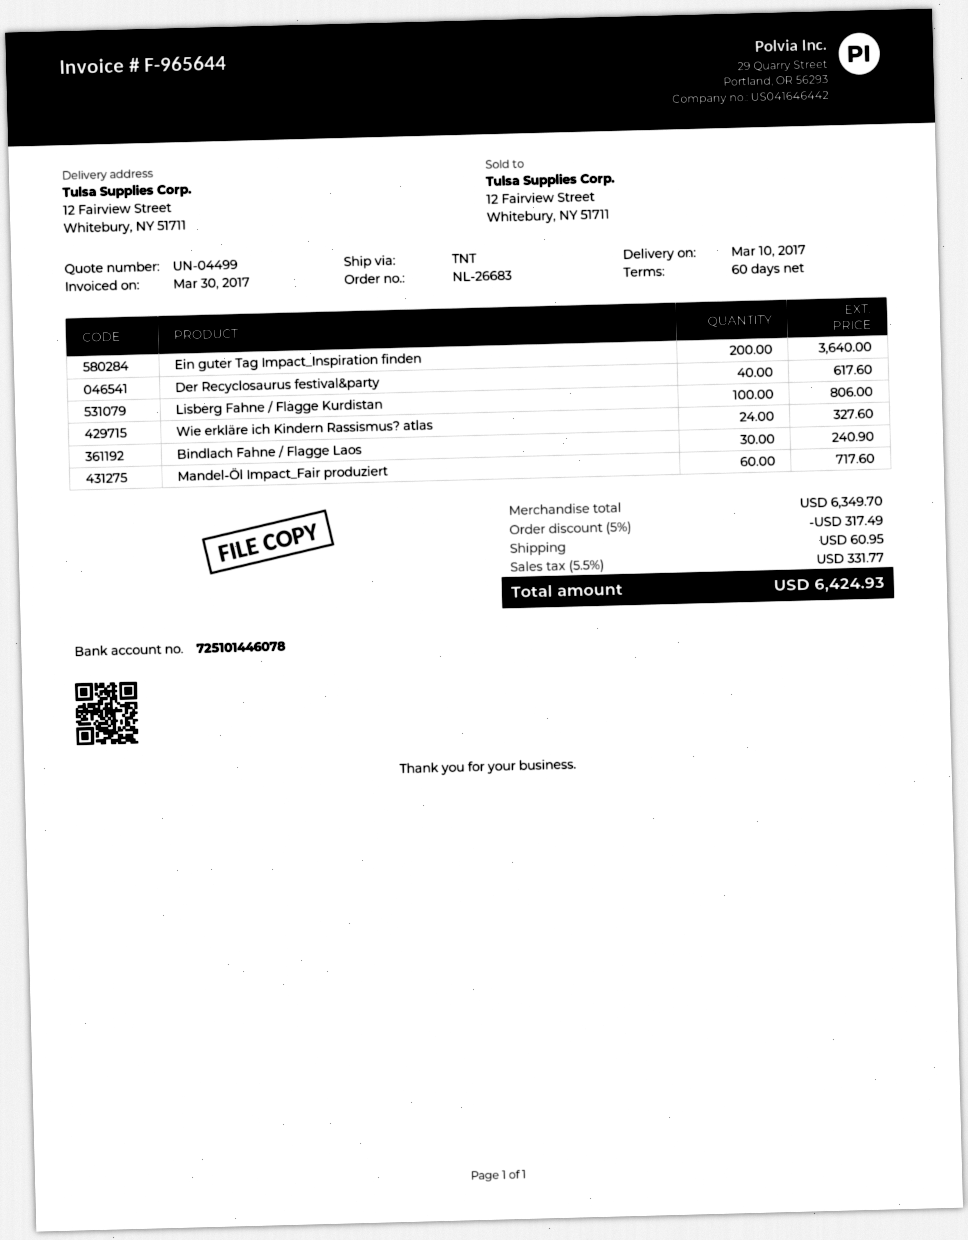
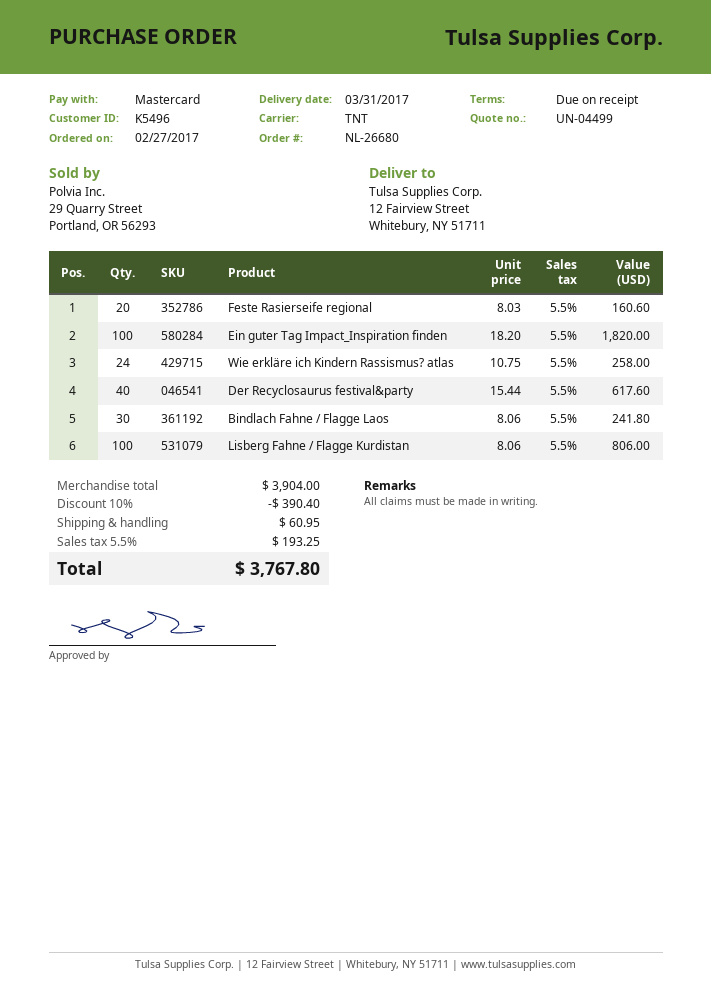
order number: NL-26683 -> NL-26680
delivery date: 2017-03-10 -> 2017-03-31
payment terms: 60 days -> on receipt
Ein guter Tag Impact_Inspiration finden: 200 for 3640.00 -> 100 for 1820.00
Wie erkläre ich Kindern Rassismus? atlas: 24 for 327.60 -> 24 for 258.00
Bindlach Fahne / Flagge Laos: 30 for 240.90 -> 30 for 241.80
Mandel-Öl Impact_Fair produziert: 60 for 717.60 -> none
Feste Rasierseife regional: none -> 20 for 160.60
subtotal: 6349.70 -> 3904.00
discount: 5% = 317.49 -> 10% = 390.40
tax: 5.5% = 331.77 -> 5.5% = 193.25
total: 6424.93 -> 3767.80

